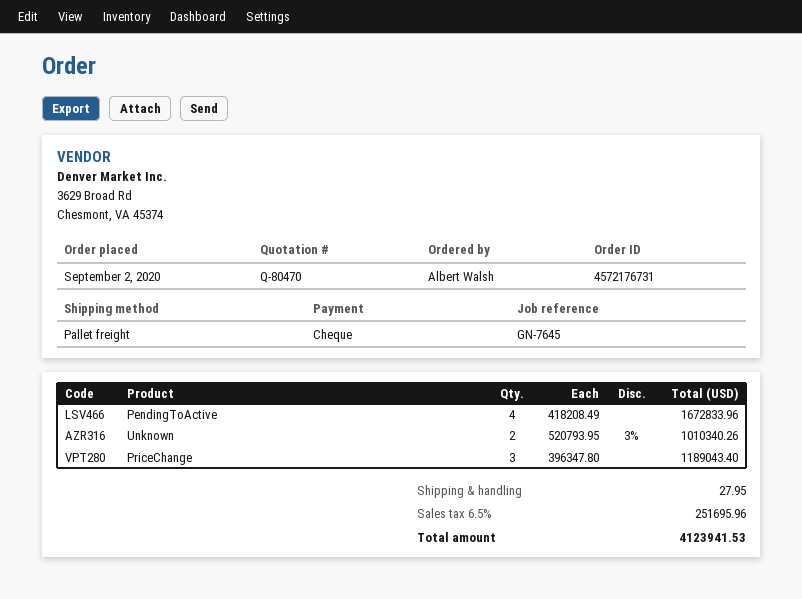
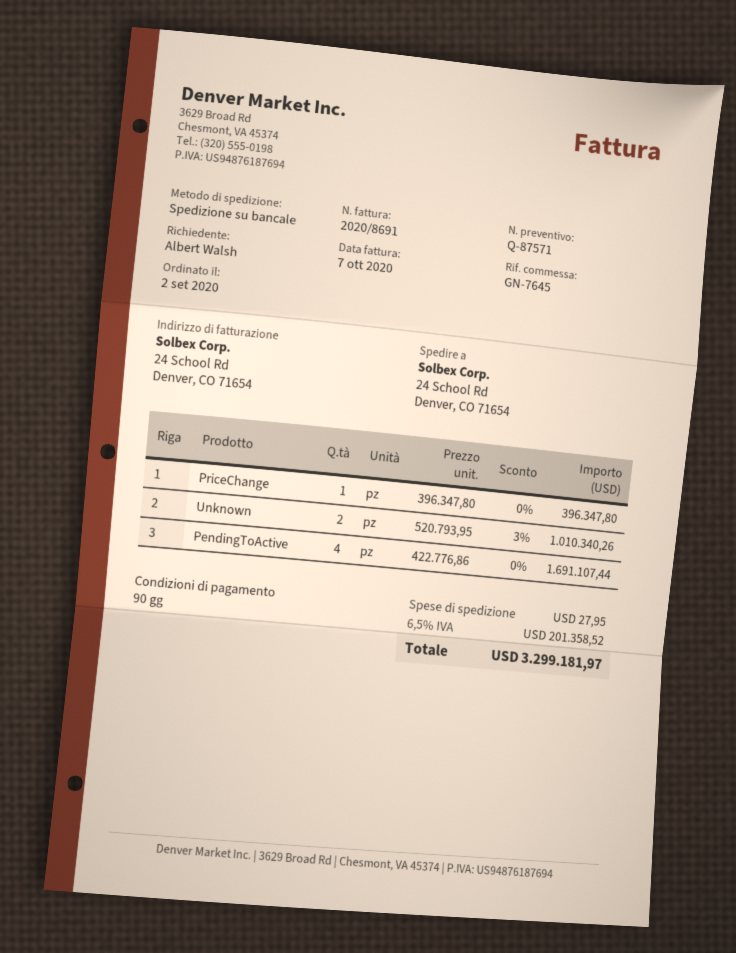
quote number: Q-80470 -> Q-87571
PendingToActive: 4 x 418208.49 = 1672833.96 -> 4 x 422776.86 = 1691107.44
PriceChange: 3 x 396347.80 = 1189043.40 -> 1 x 396347.80 = 396347.80
tax: 6.5% = 251695.96 -> 6.5% = 201358.52
total: 4123941.53 -> 3299181.97

